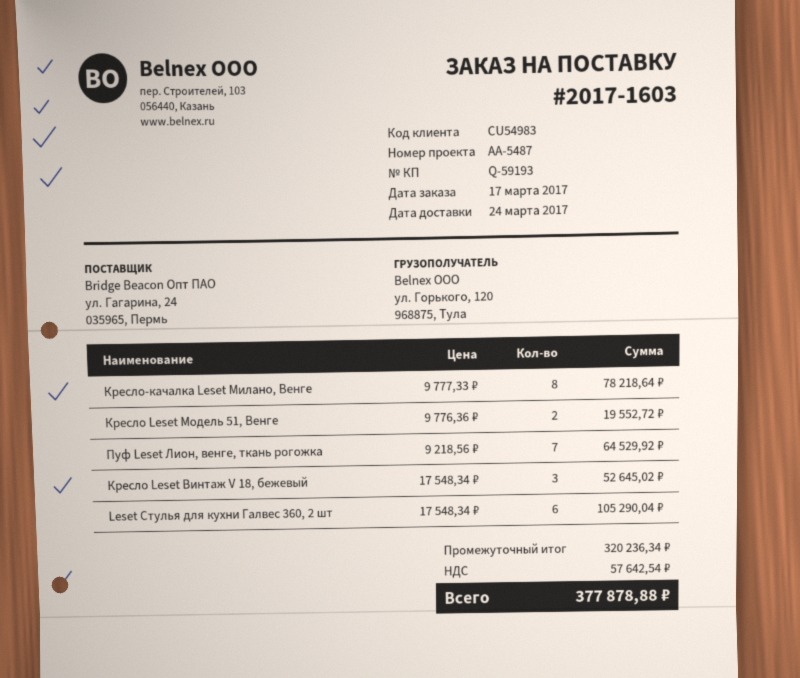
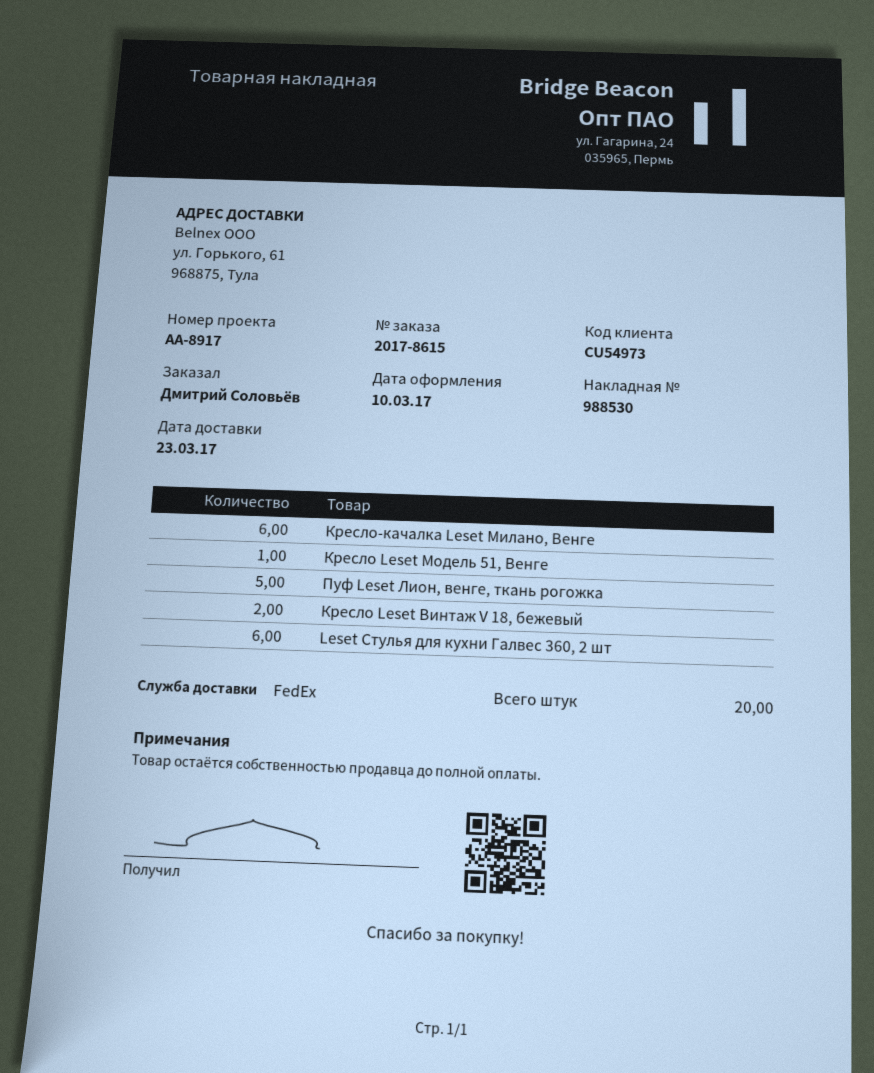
order number: 2017-1603 -> 2017-8615
order date: 2017-03-17 -> 2017-03-10
delivery date: 2017-03-24 -> 2017-03-23
customer number: CU54983 -> CU54973
reference: AA-5487 -> AA-8917
ship to: ул. Горького, 120, 968875, Тула -> ул. Горького, 61, 968875, Тула
Кресло-качалка Leset Милано, Венге: 8 -> 6
Кресло Leset Модель 51, Венге: 2 -> 1
Пуф Leset Лион, венге, ткань рогожка: 7 -> 5
Кресло Leset Винтаж V 18, бежевый: 3 -> 2

